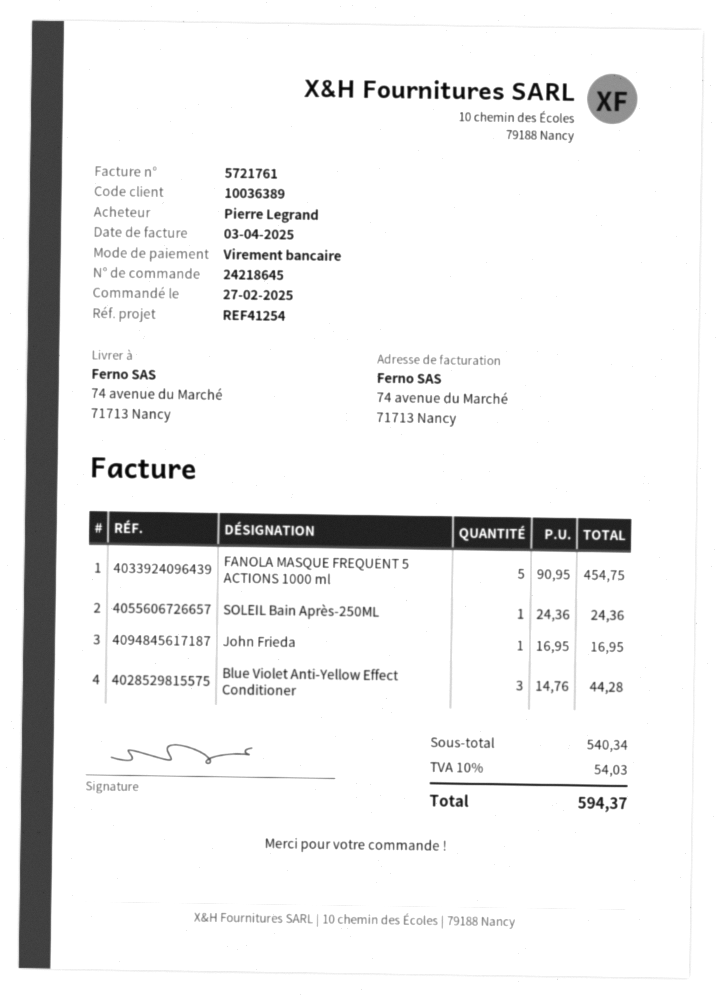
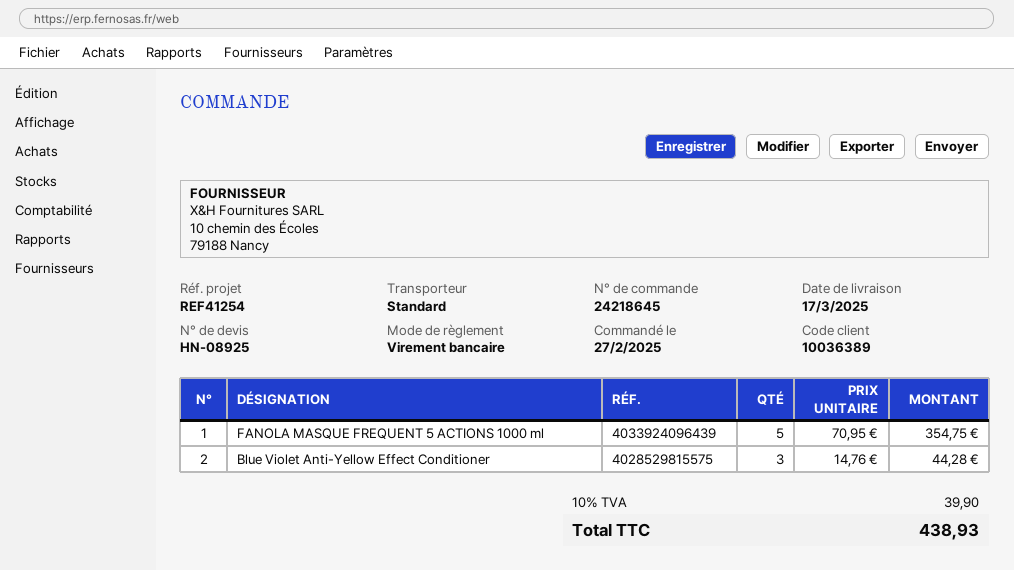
FANOLA MASQUE FREQUENT 5 ACTIONS 1000 ml: 5 x 90.95 = 454.75 -> 5 x 70.95 = 354.75
SOLEIL Bain Après-250ML: 1 x 24.36 = 24.36 -> none
John Frieda: 1 x 16.95 = 16.95 -> none
tax: 10% = 54.03 -> 10% = 39.90
total: 594.37 -> 438.93

